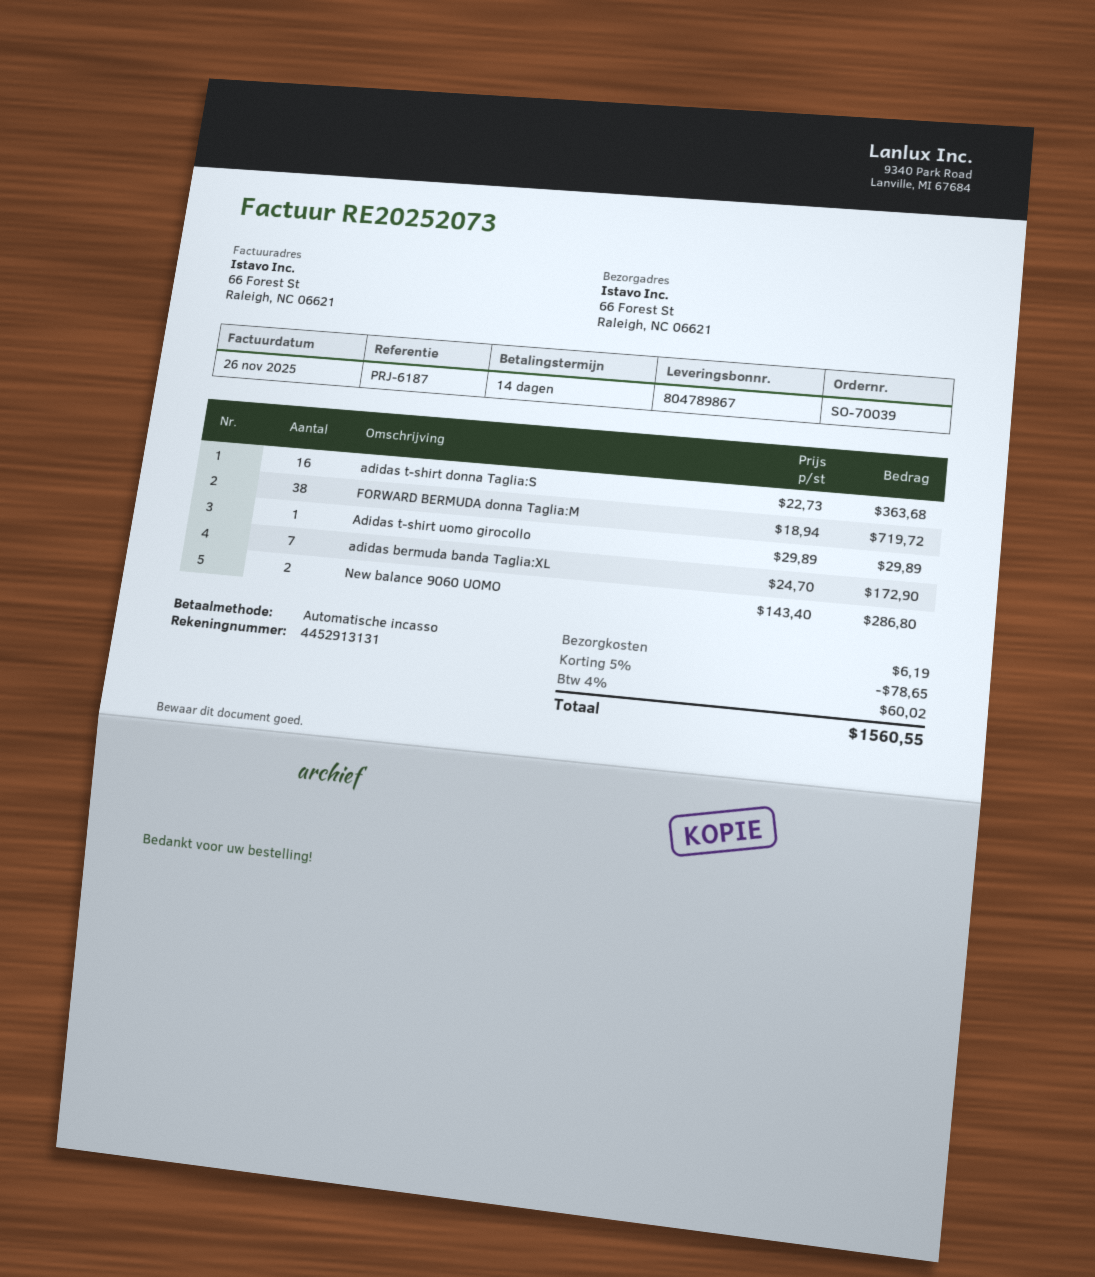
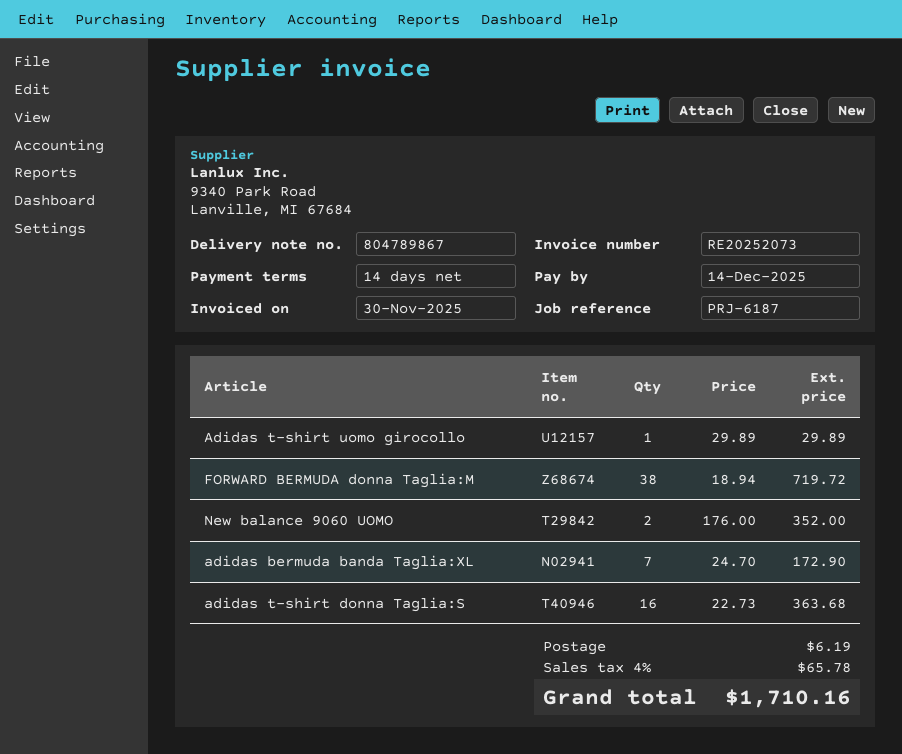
invoice date: 2025-11-26 -> 2025-11-30
New balance 9060 UOMO: 2 x 143.40 = 286.80 -> 2 x 176.00 = 352.00
discount: 5% = 78.65 -> none
tax: 4% = 60.02 -> 4% = 65.78
total: 1560.55 -> 1710.16

